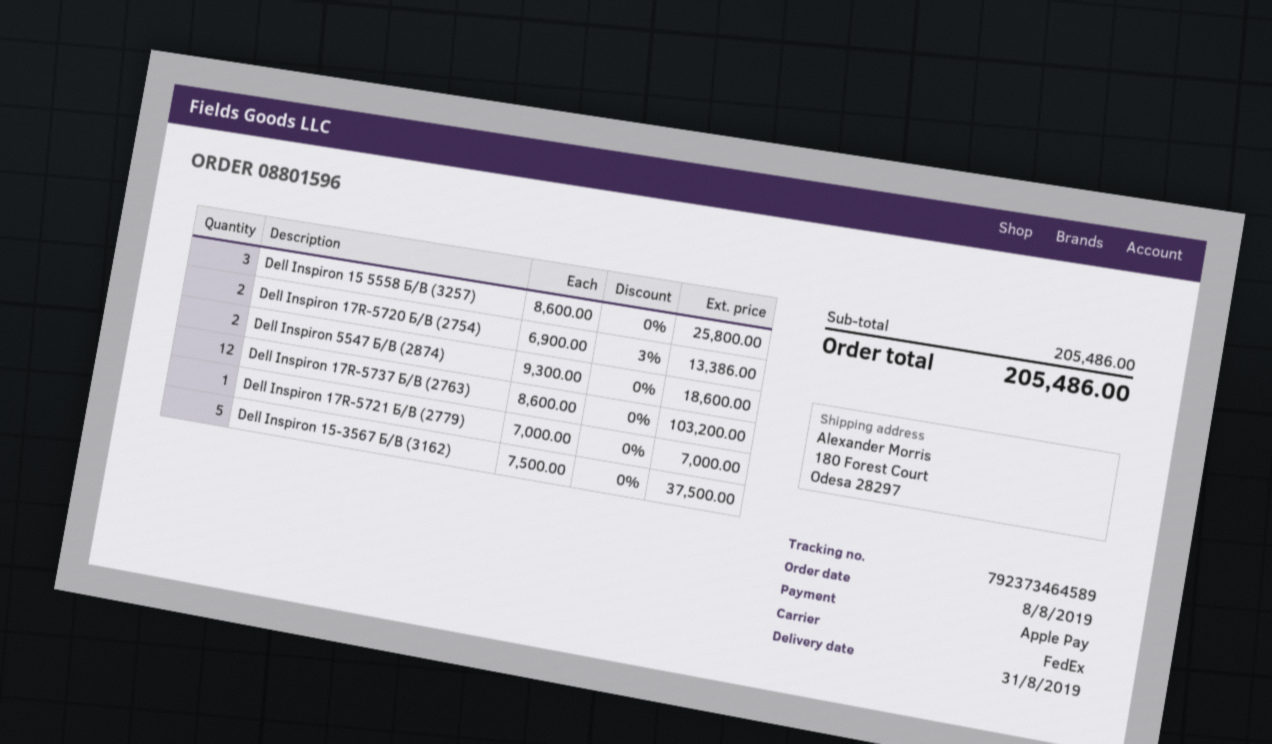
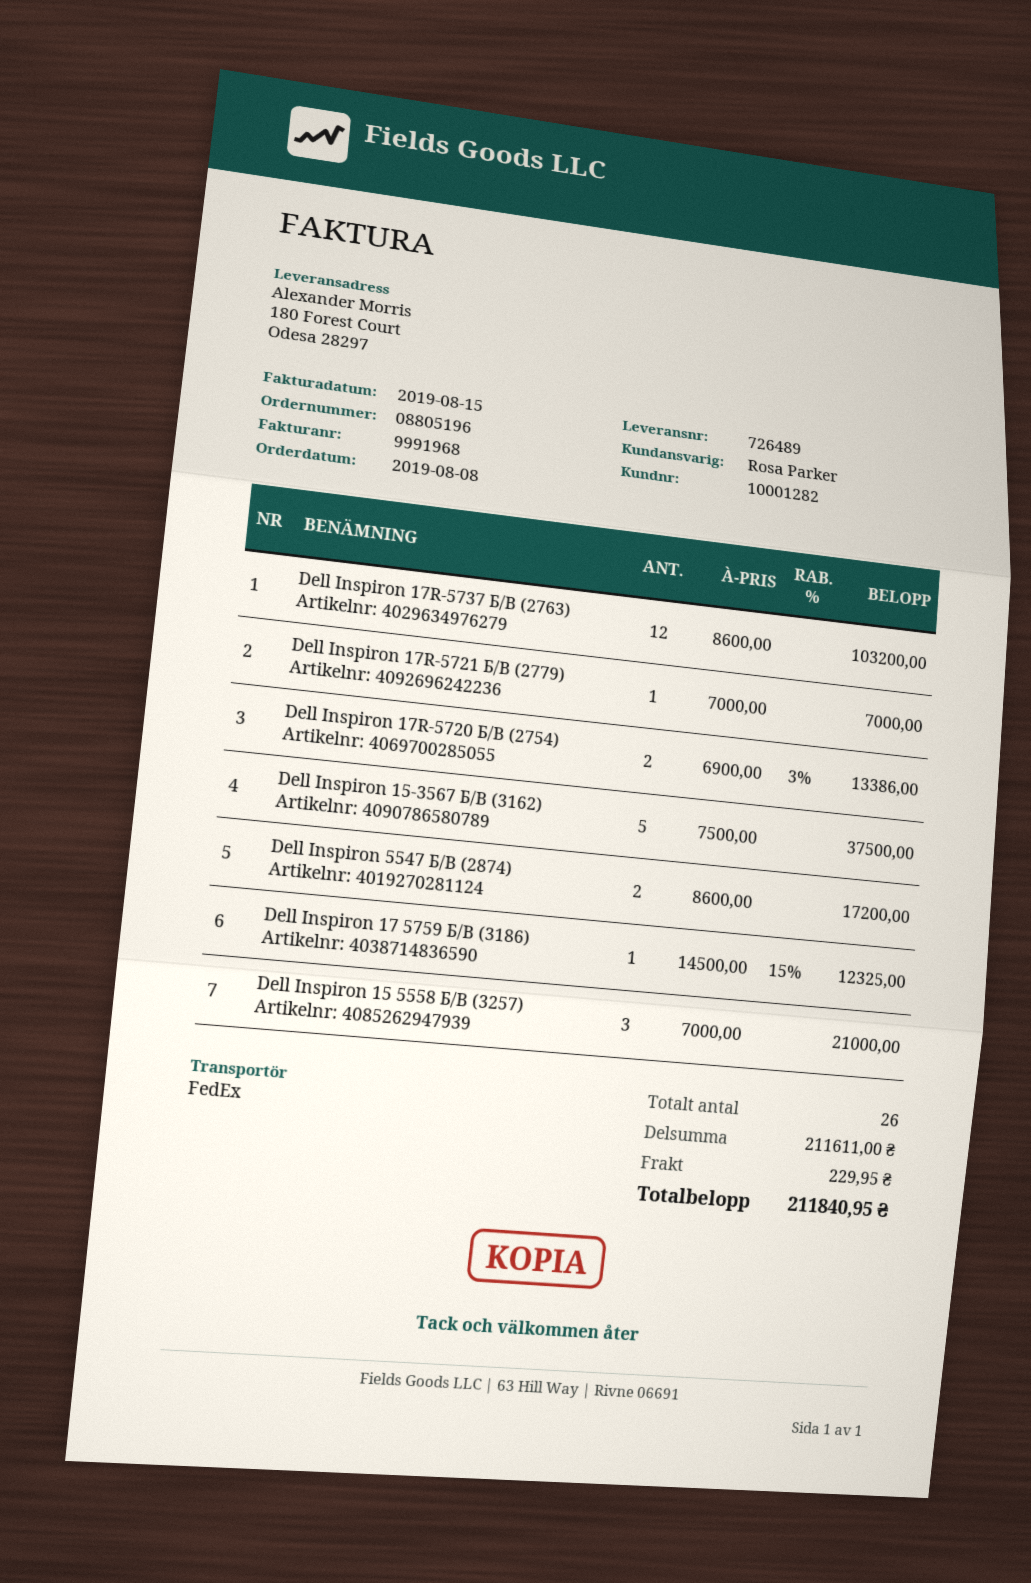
order number: 08801596 -> 08805196
Dell Inspiron 15 5558 Б/В (3257): 3 x 8600.00 = 25800.00 -> 3 x 7000.00 = 21000.00
Dell Inspiron 5547 Б/В (2874): 2 x 9300.00 = 18600.00 -> 2 x 8600.00 = 17200.00
Dell Inspiron 17 5759 Б/В (3186): none -> 1 x 14500.00 - 15% = 12325.00
subtotal: 205486.00 -> 211611.00
shipping: none -> 229.95
total: 205486.00 -> 211840.95

